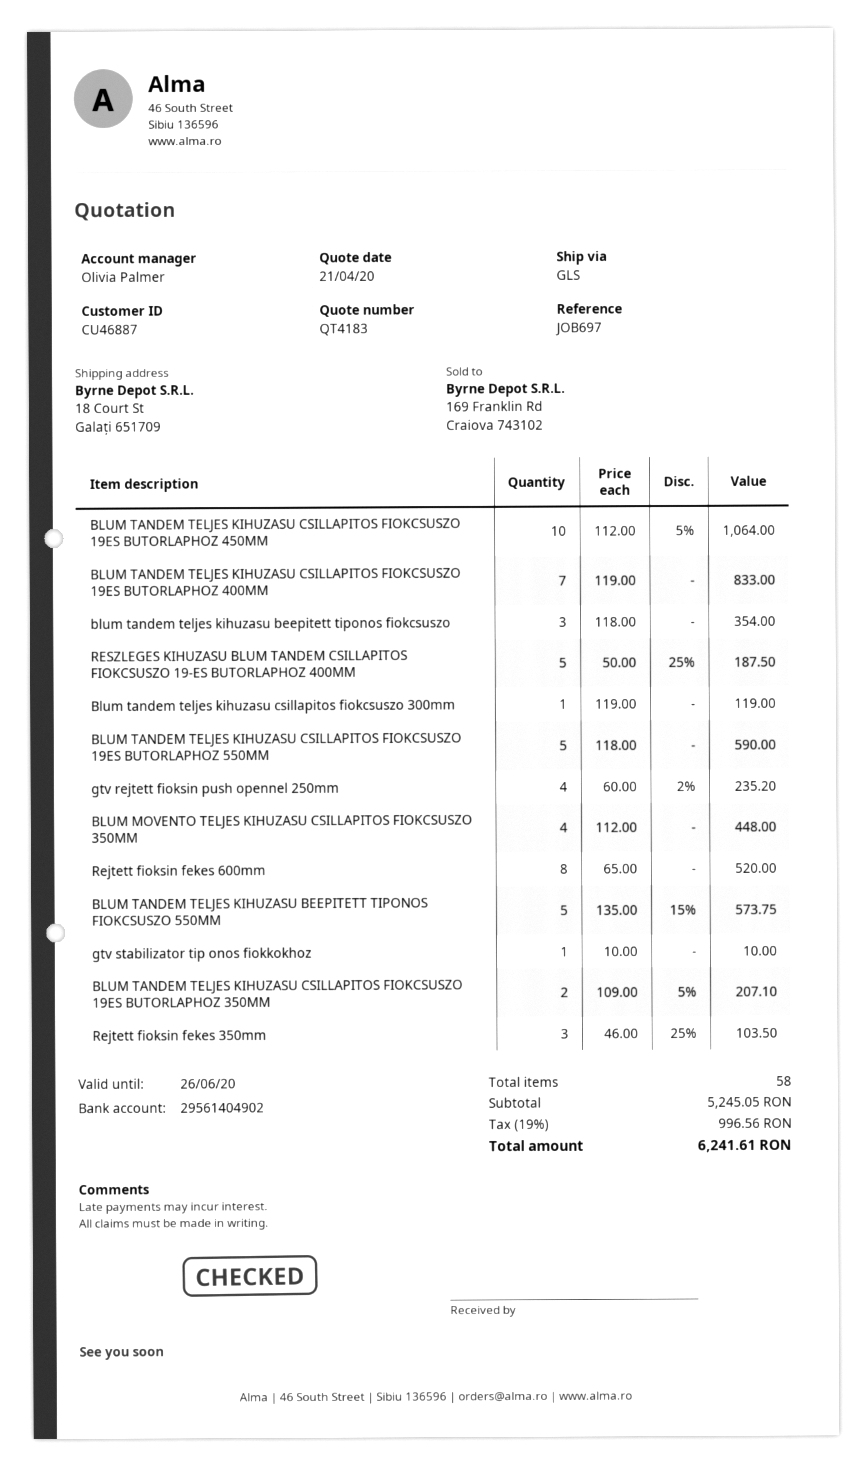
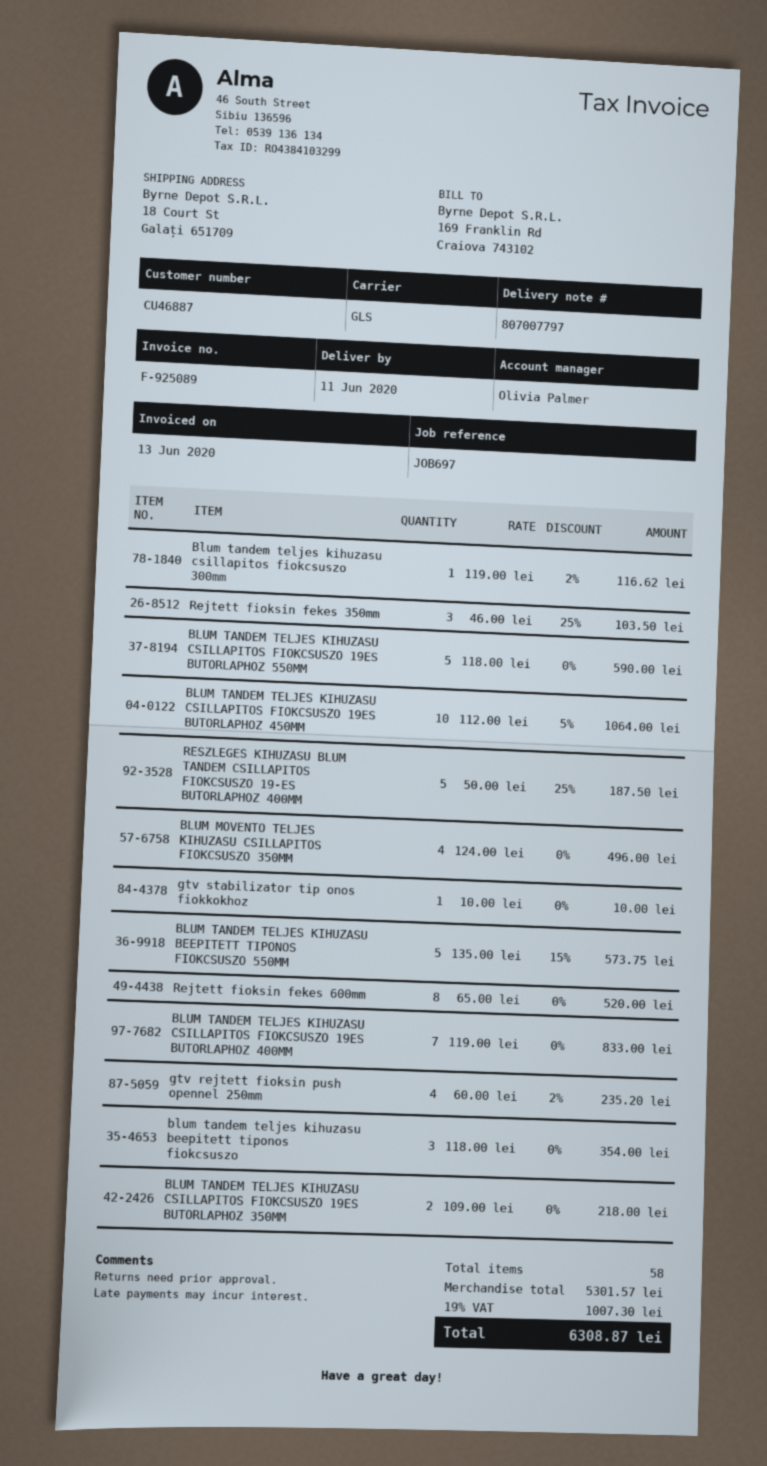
Blum tandem teljes kihuzasu csillapitos fiokcsuszo 300mm: 1 x 119.00 = 119.00 -> 1 x 119.00 - 2% = 116.62
BLUM MOVENTO TELJES KIHUZASU CSILLAPITOS FIOKCSUSZO 350MM: 4 x 112.00 = 448.00 -> 4 x 124.00 = 496.00
BLUM TANDEM TELJES KIHUZASU CSILLAPITOS FIOKCSUSZO 19ES BUTORLAPHOZ 350MM: 2 x 109.00 - 5% = 207.10 -> 2 x 109.00 = 218.00
subtotal: 5245.05 -> 5301.57
tax: 19% = 996.56 -> 19% = 1007.30
total: 6241.61 -> 6308.87

